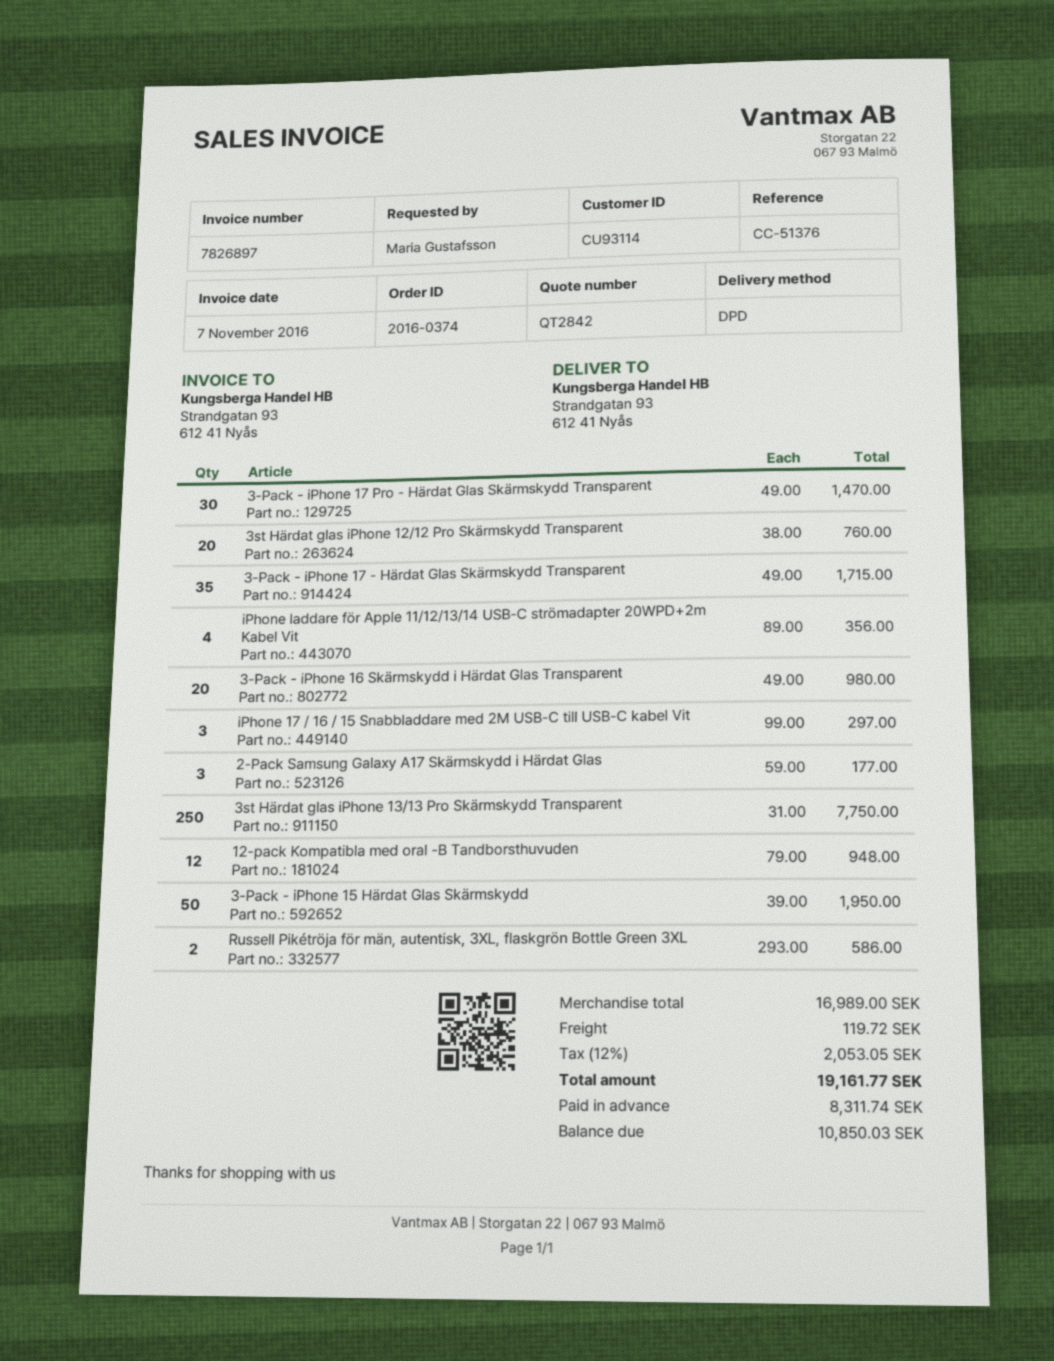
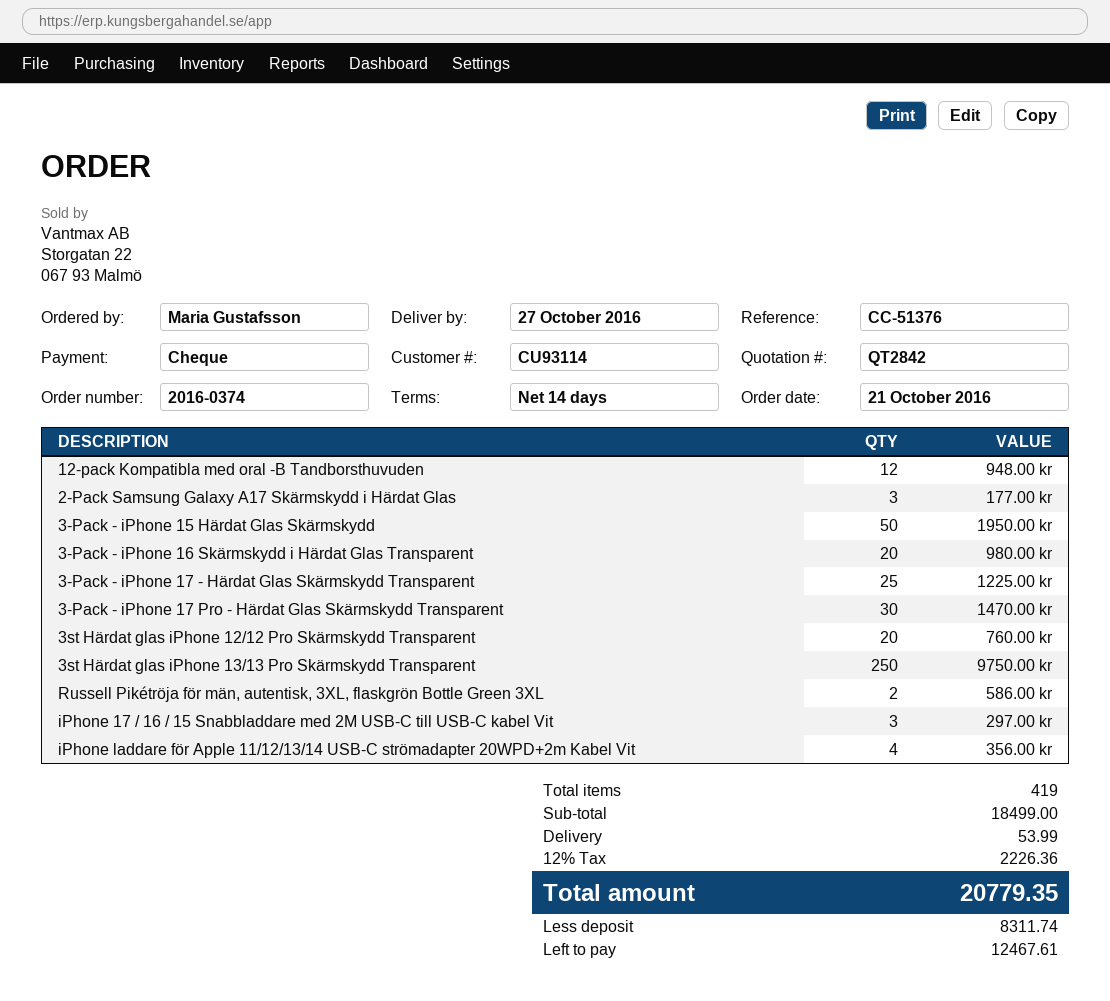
3-Pack - iPhone 17 - Härdat Glas Skärmskydd Transparent: 35 for 1715.00 -> 25 for 1225.00
3st Härdat glas iPhone 13/13 Pro Skärmskydd Transparent: 250 for 7750.00 -> 250 for 9750.00
subtotal: 16989.00 -> 18499.00
shipping: 119.72 -> 53.99
tax: 12% = 2053.05 -> 12% = 2226.36
total: 19161.77 -> 20779.35
balance: 10850.03 -> 12467.61

